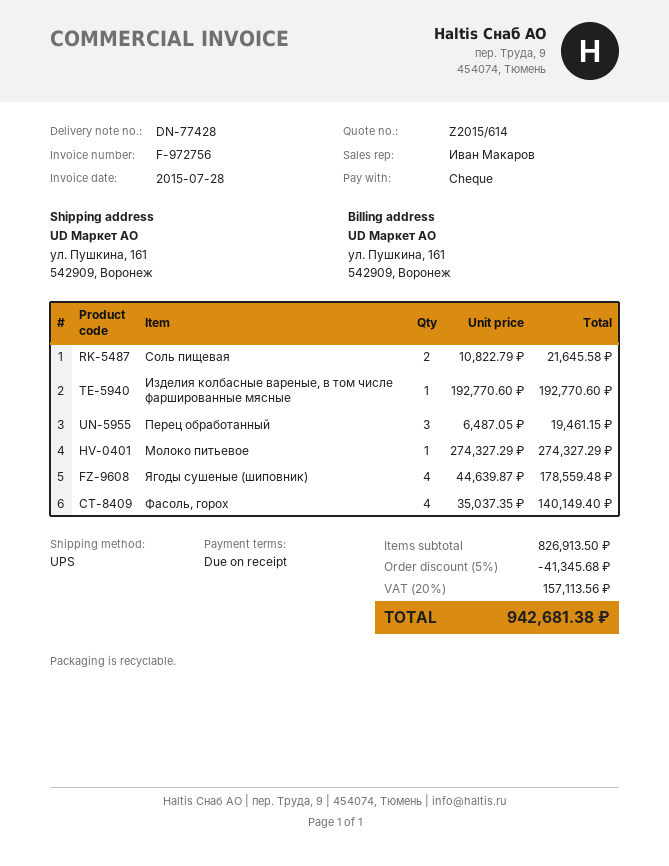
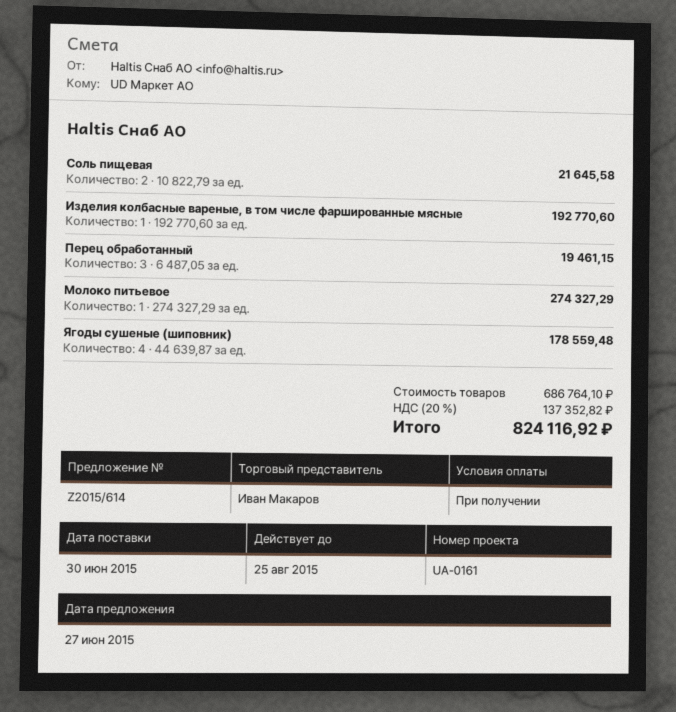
Фасоль, горох: 4 x 35037.35 = 140149.40 -> none
subtotal: 826913.50 -> 686764.10
discount: 5% = 41345.68 -> none
tax: 20% = 157113.56 -> 20% = 137352.82
total: 942681.38 -> 824116.92

